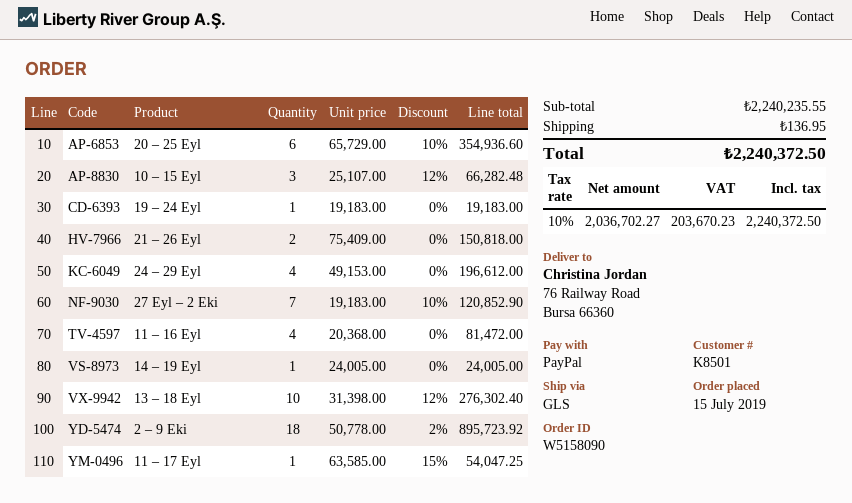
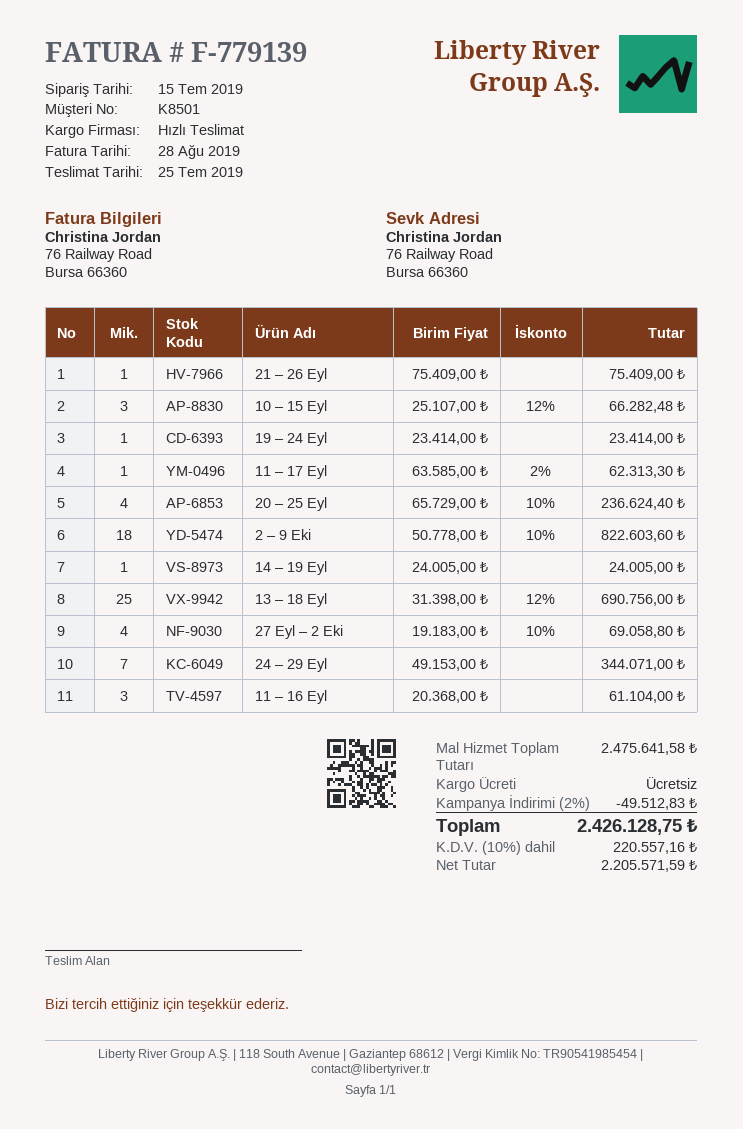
shipping method: GLS -> express
20 – 25 Eyl: 6 x 65729.00 - 10% = 354936.60 -> 4 x 65729.00 - 10% = 236624.40
19 – 24 Eyl: 1 x 19183.00 = 19183.00 -> 1 x 23414.00 = 23414.00
21 – 26 Eyl: 2 x 75409.00 = 150818.00 -> 1 x 75409.00 = 75409.00
24 – 29 Eyl: 4 x 49153.00 = 196612.00 -> 7 x 49153.00 = 344071.00
27 Eyl – 2 Eki: 7 x 19183.00 - 10% = 120852.90 -> 4 x 19183.00 - 10% = 69058.80
11 – 16 Eyl: 4 x 20368.00 = 81472.00 -> 3 x 20368.00 = 61104.00
13 – 18 Eyl: 10 x 31398.00 - 12% = 276302.40 -> 25 x 31398.00 - 12% = 690756.00
2 – 9 Eki: 18 x 50778.00 - 2% = 895723.92 -> 18 x 50778.00 - 10% = 822603.60
11 – 17 Eyl: 1 x 63585.00 - 15% = 54047.25 -> 1 x 63585.00 - 2% = 62313.30
subtotal: 2240235.55 -> 2475641.58
discount: none -> 2% = 49512.83
shipping: 136.95 -> 0.00
net: 2036702.27 -> 2205571.59
tax: 10% = 203670.23 -> 10% = 220557.16
total: 2240372.50 -> 2426128.75

